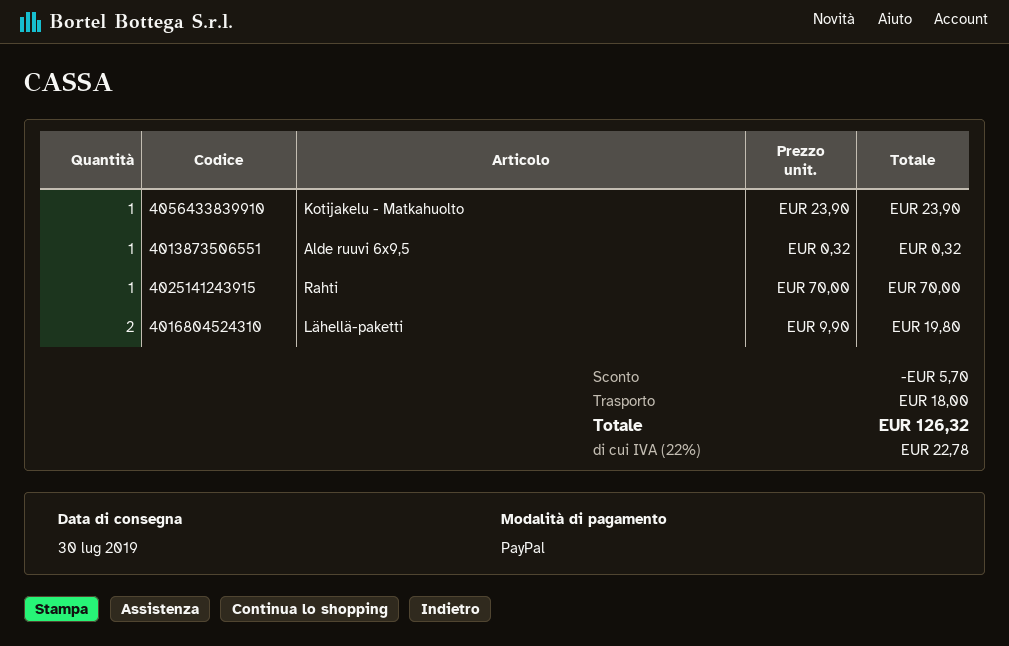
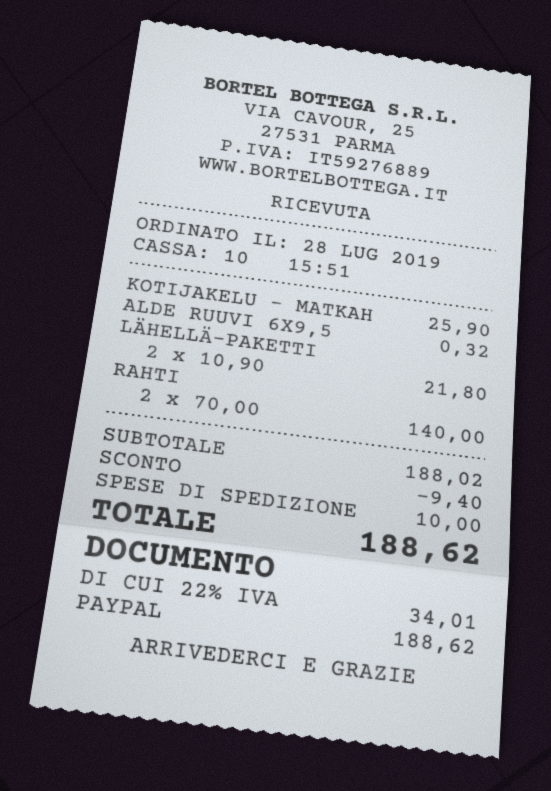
Kotijakelu - Matkahuolto: 1 x 23.90 = 23.90 -> 1 x 25.90 = 25.90
Rahti: 1 x 70.00 = 70.00 -> 2 x 70.00 = 140.00
Lähellä-paketti: 2 x 9.90 = 19.80 -> 2 x 10.90 = 21.80
discount: 5.70 -> 9.40
shipping: 18.00 -> 10.00
tax: 22% = 22.78 -> 22% = 34.01
total: 126.32 -> 188.62

